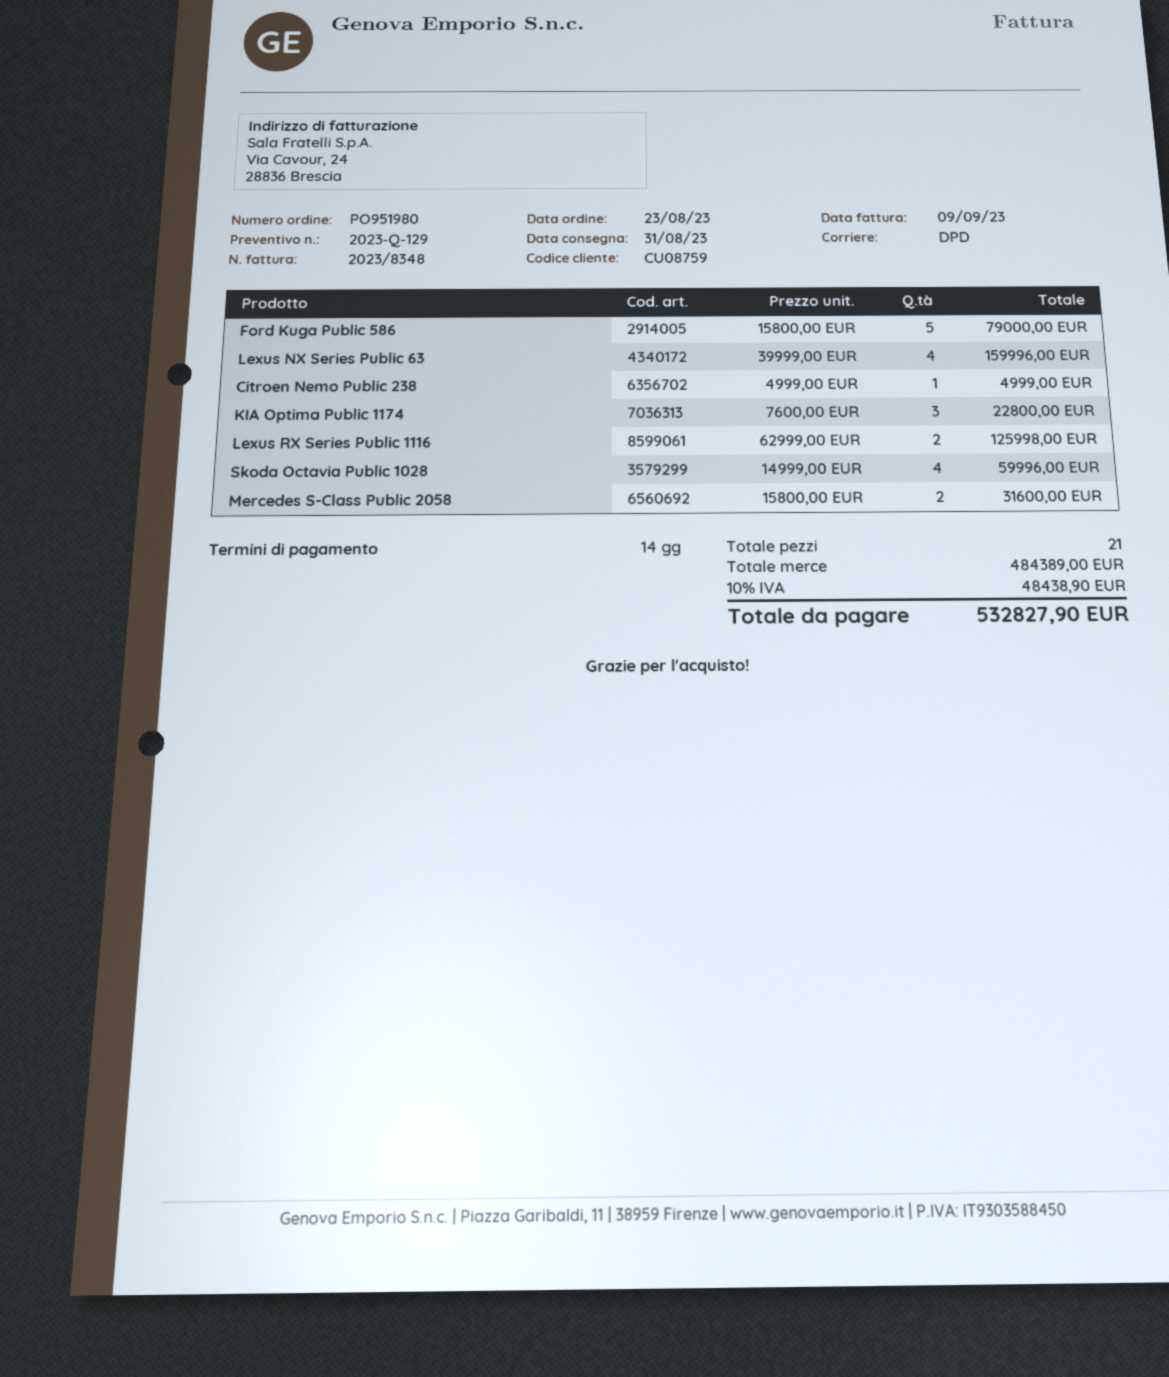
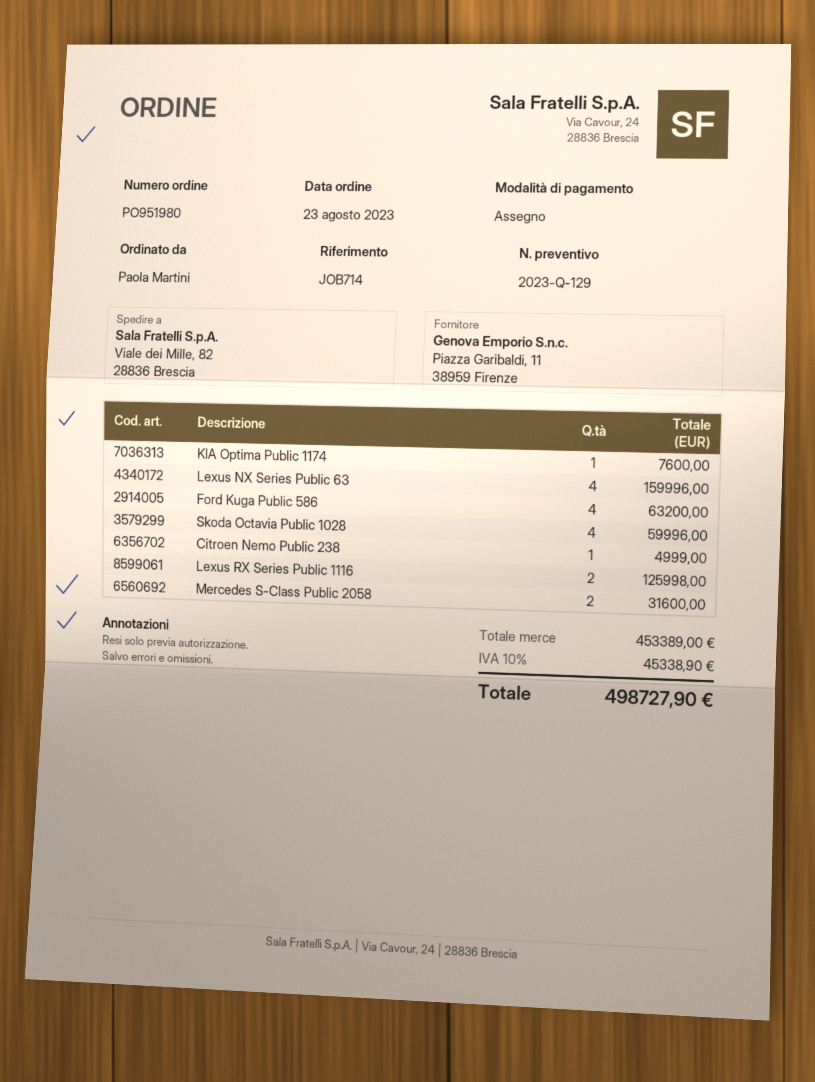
Ford Kuga Public 586: 5 for 79000.00 -> 4 for 63200.00
KIA Optima Public 1174: 3 for 22800.00 -> 1 for 7600.00
subtotal: 484389.00 -> 453389.00
tax: 10% = 48438.90 -> 10% = 45338.90
total: 532827.90 -> 498727.90

